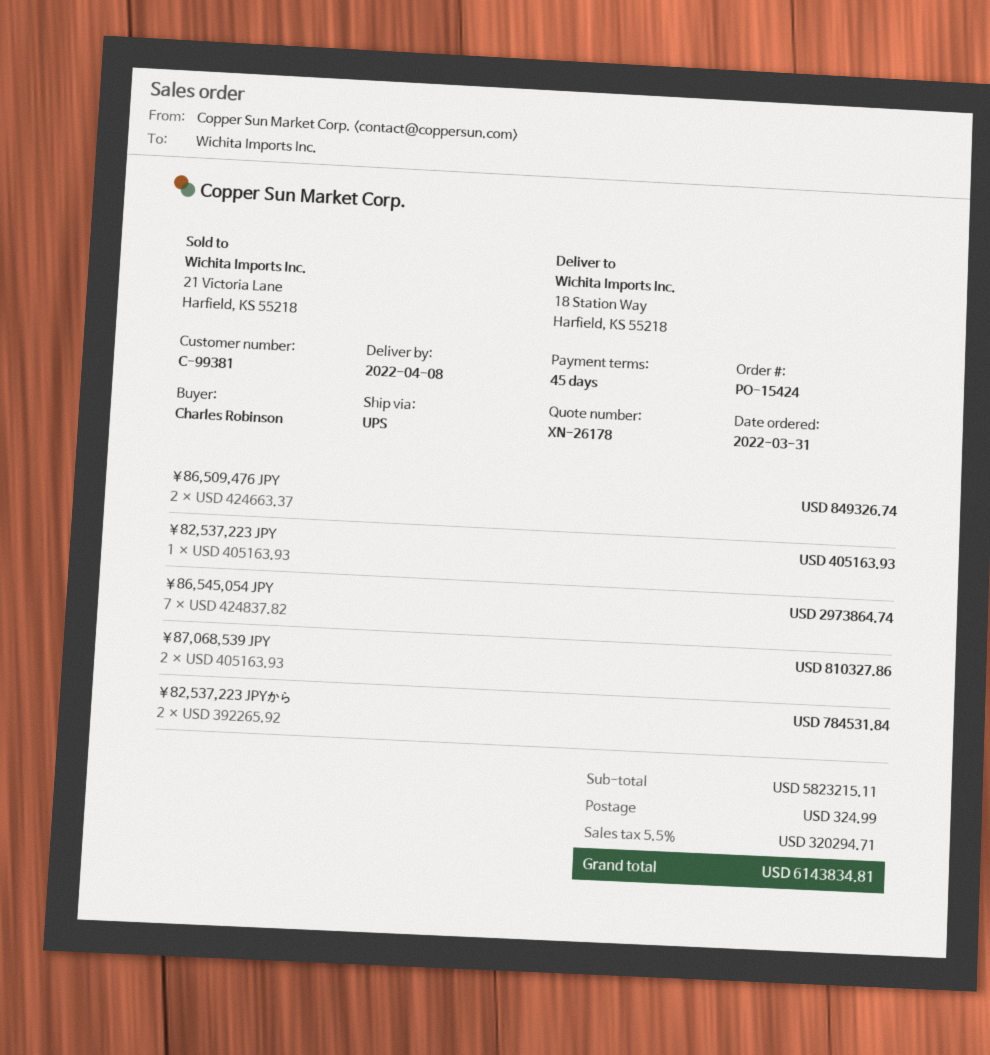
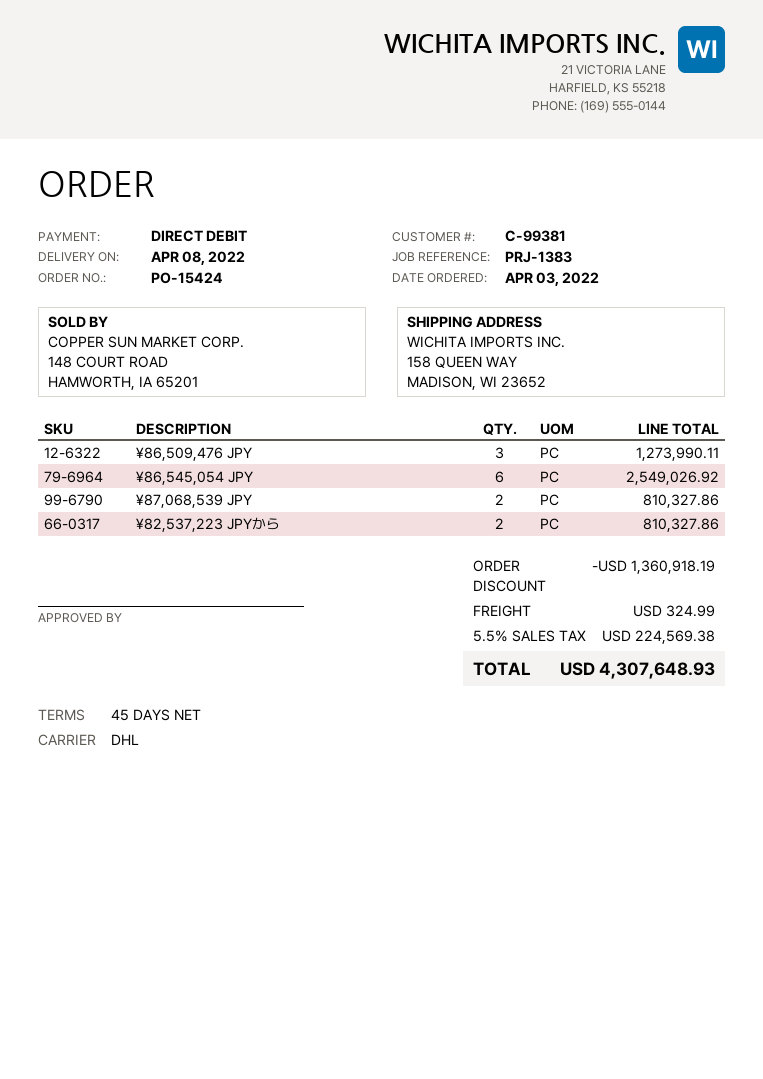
order date: 2022-03-31 -> 2022-04-03
shipping method: UPS -> DHL
ship to: 18 Station Way, Harfield, KS 55218 -> 158 QUEEN WAY, MADISON, WI 23652
¥86,509,476 JPY: 2 for 849326.74 -> 3 for 1273990.11
¥82,537,223 JPY: 1 for 405163.93 -> none
¥86,545,054 JPY: 7 for 2973864.74 -> 6 for 2549026.92
¥82,537,223 JPYから: 2 for 784531.84 -> 2 for 810327.86
discount: none -> 1360918.19
tax: 5.5% = 320294.71 -> 5.5% = 224569.38
total: 6143834.81 -> 4307648.93

